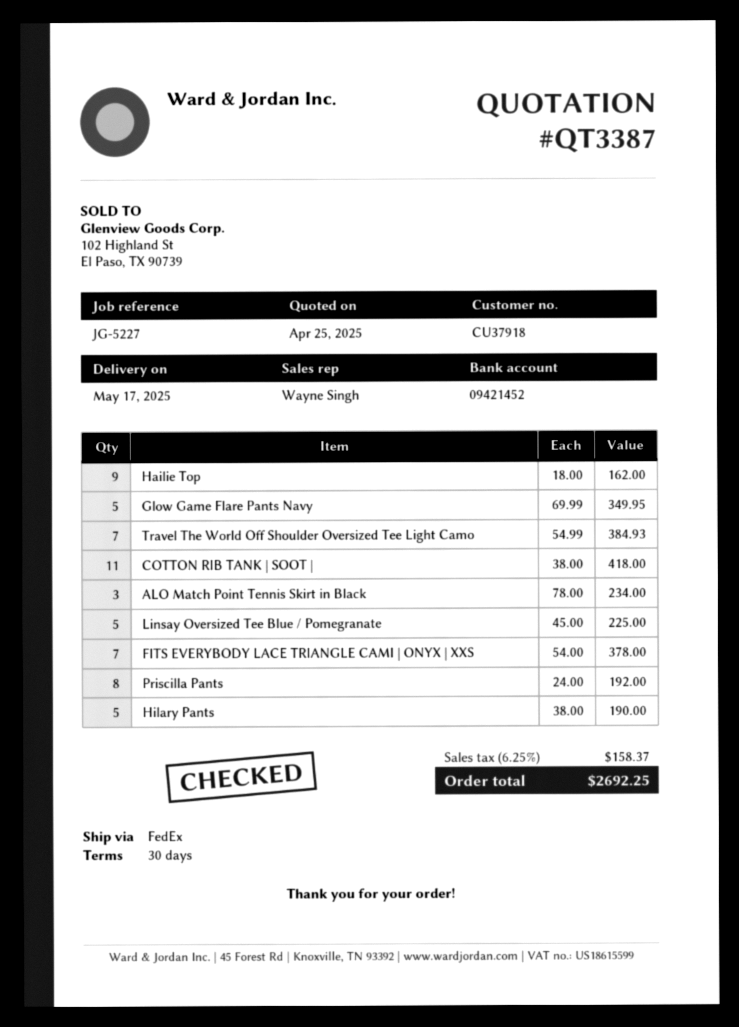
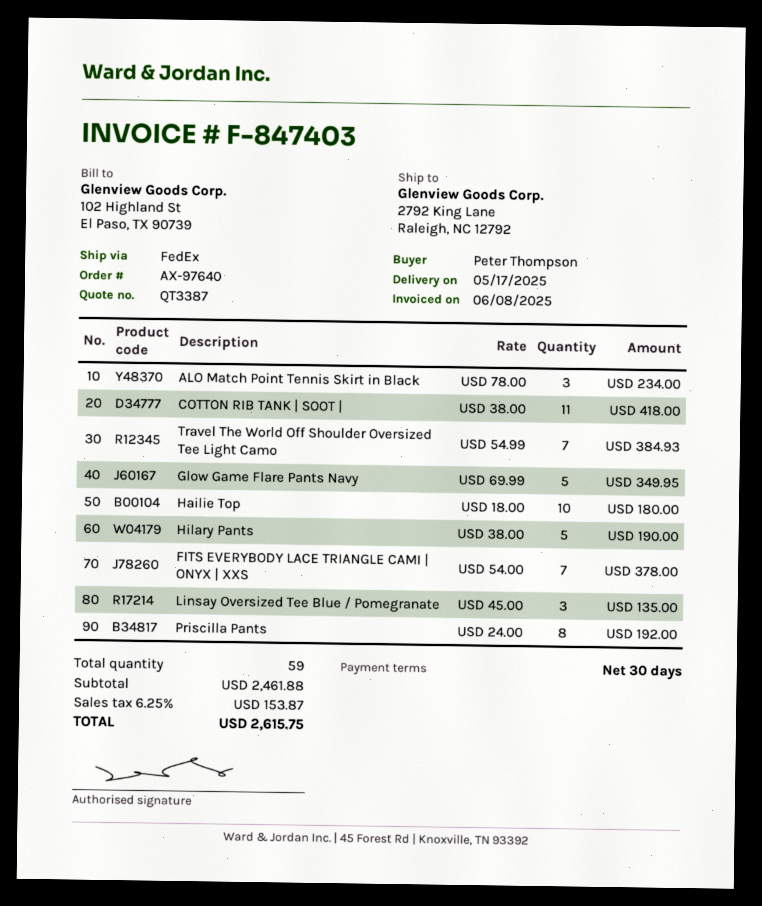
Hailie Top: 9 x 18.00 = 162.00 -> 10 x 18.00 = 180.00
Linsay Oversized Tee Blue / Pomegranate: 5 x 45.00 = 225.00 -> 3 x 45.00 = 135.00
tax: 6.25% = 158.37 -> 6.25% = 153.87
total: 2692.25 -> 2615.75

